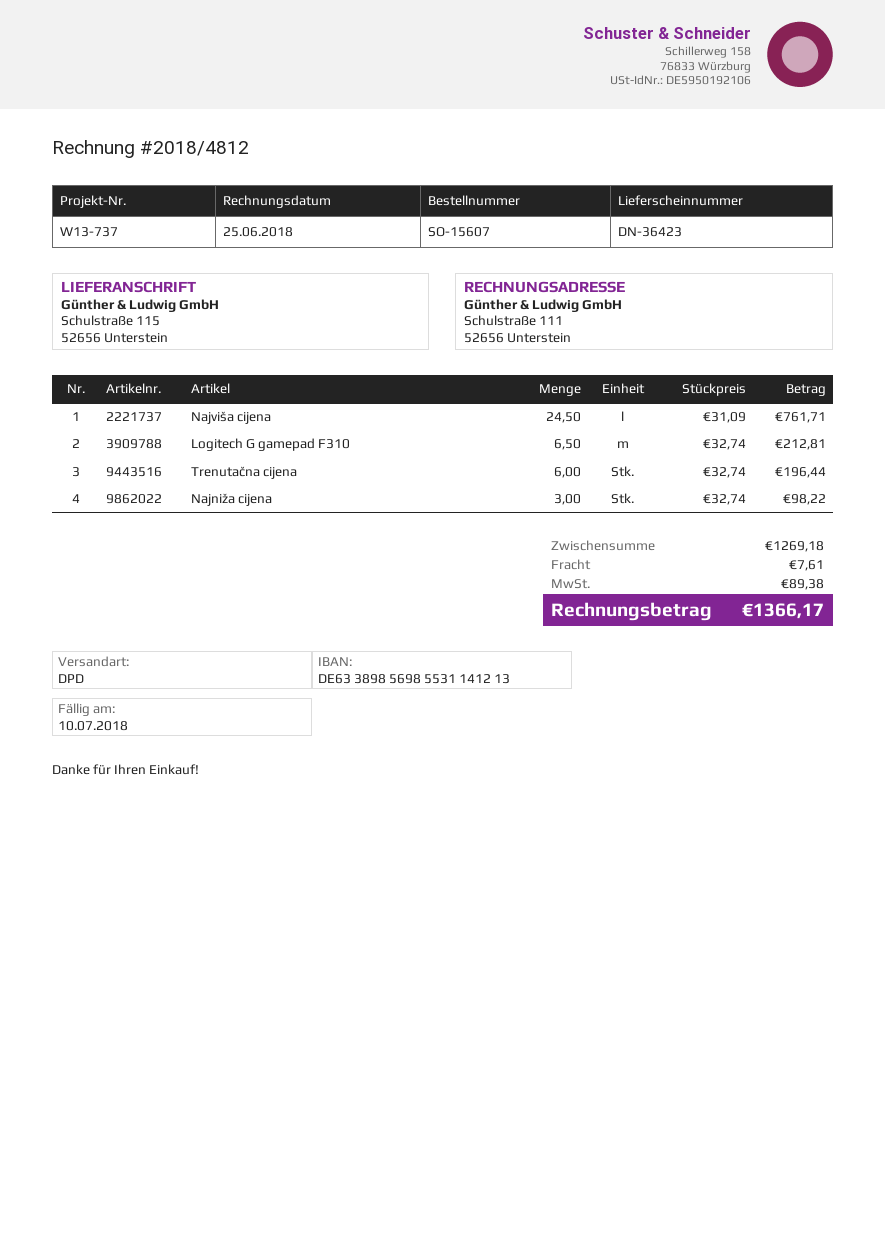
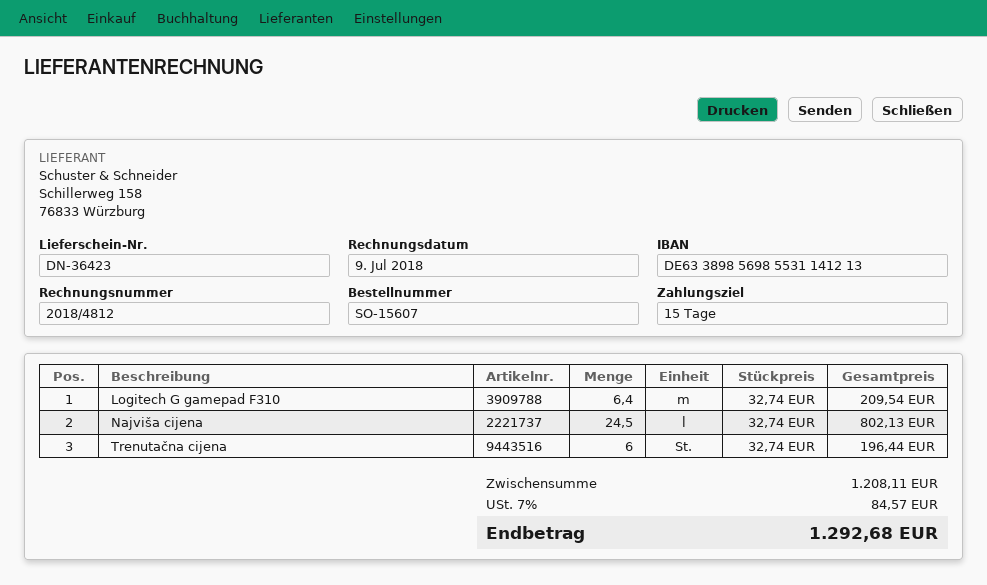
invoice date: 2018-06-25 -> 2018-07-09
Najviša cijena: 24.5 x 31.09 = 761.71 -> 24.5 x 32.74 = 802.13
Logitech G gamepad F310: 6.5 x 32.74 = 212.81 -> 6.4 x 32.74 = 209.54
Najniža cijena: 3 x 32.74 = 98.22 -> none
subtotal: 1269.18 -> 1208.11
shipping: 7.61 -> none
tax: 89.38 -> 84.57
total: 1366.17 -> 1292.68

